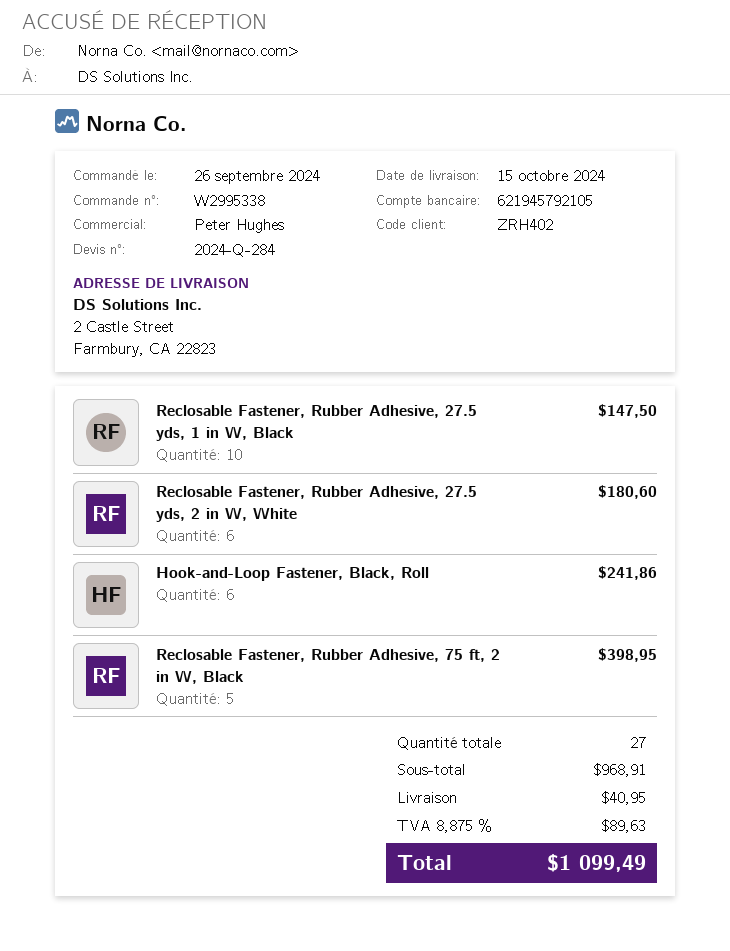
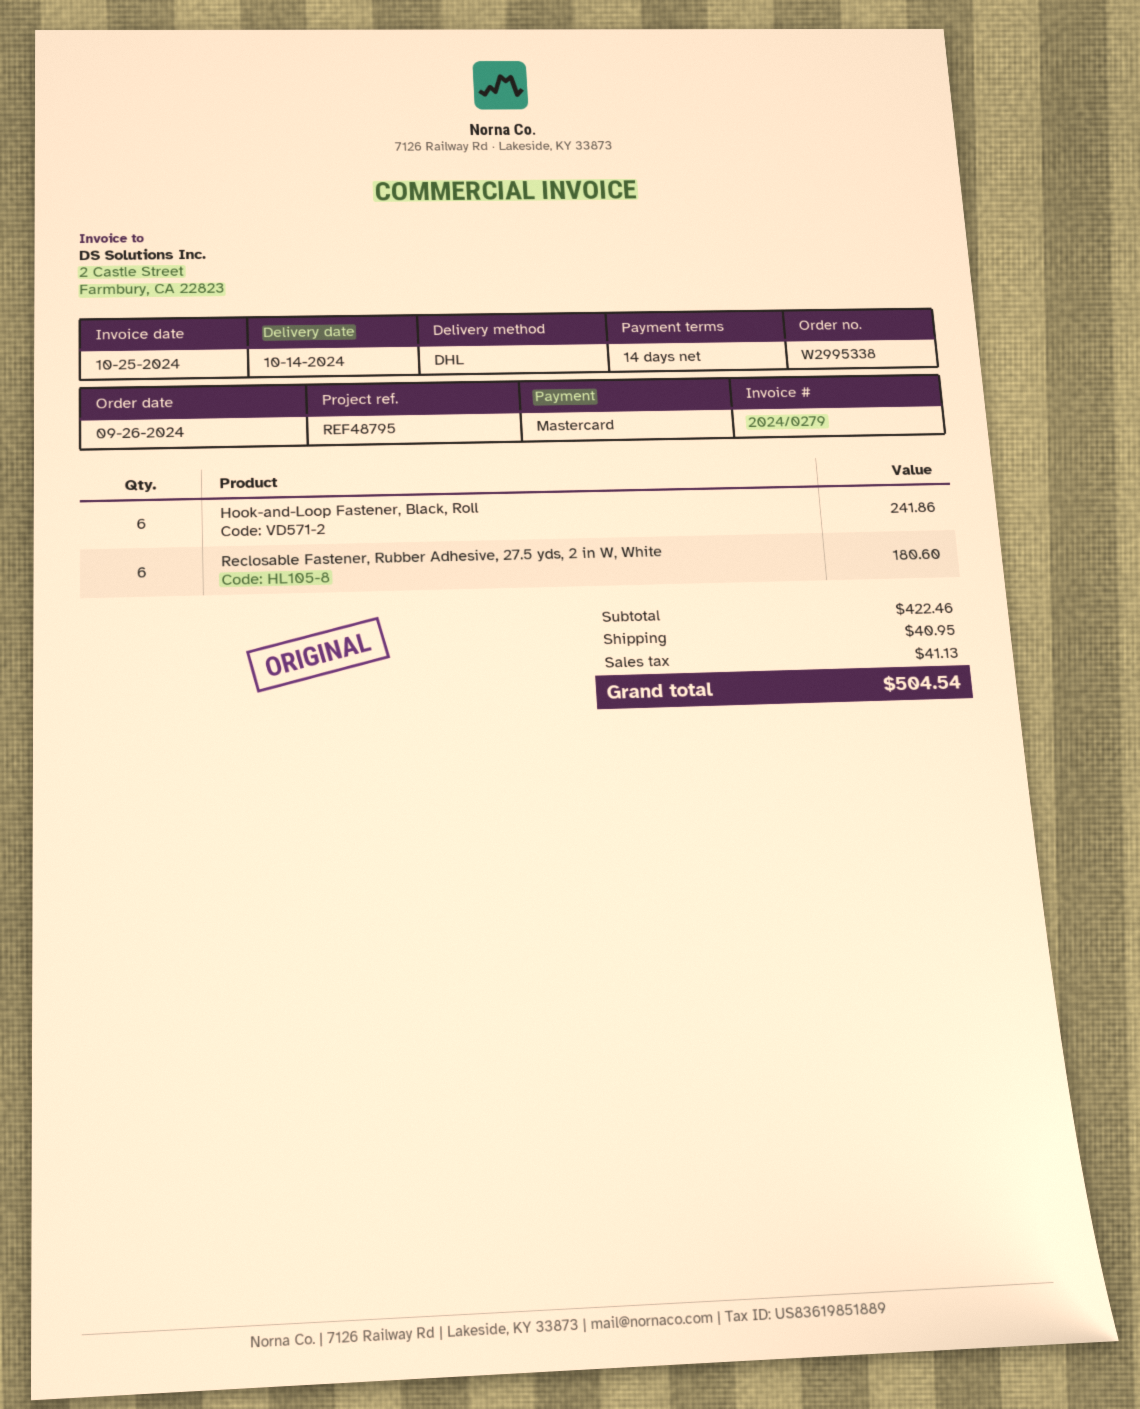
delivery date: 2024-10-15 -> 2024-10-14
Reclosable Fastener, Rubber Adhesive, 27.5 yds, 1 in W, Black: 10 for 147.50 -> none
Reclosable Fastener, Rubber Adhesive, 75 ft, 2 in W, Black: 5 for 398.95 -> none
subtotal: 968.91 -> 422.46
tax: 89.63 -> 41.13
total: 1099.49 -> 504.54

